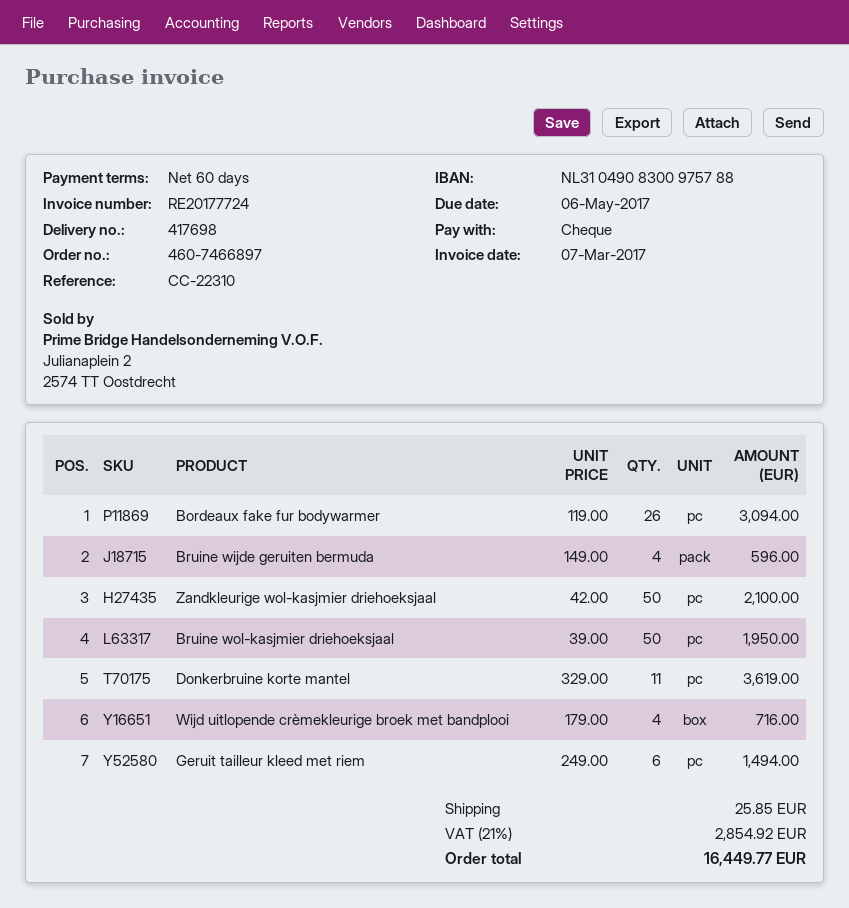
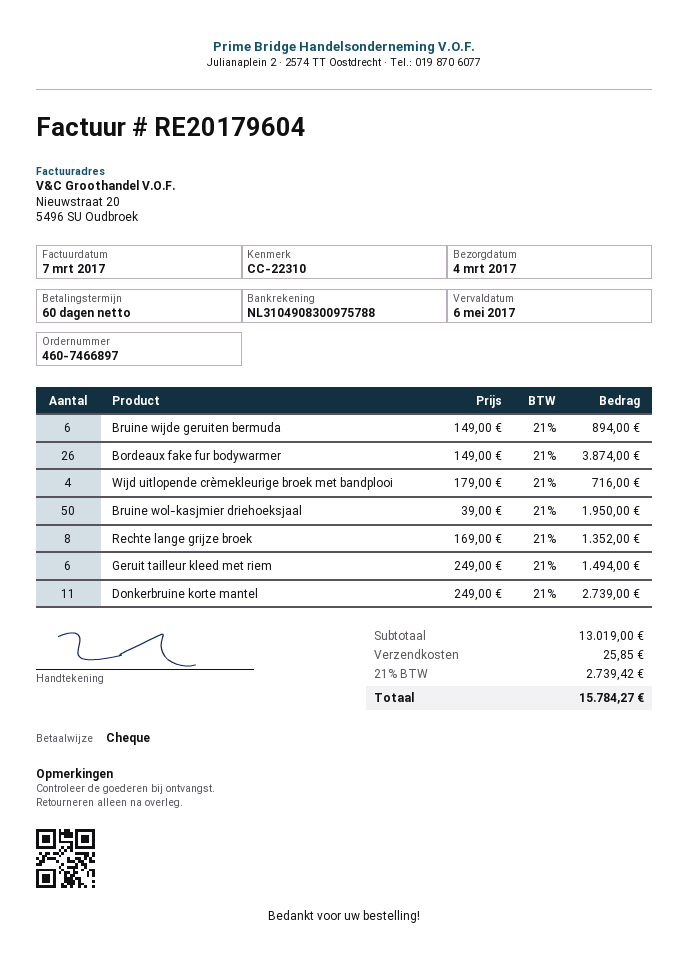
invoice number: RE20177724 -> RE20179604
Bordeaux fake fur bodywarmer: 26 x 119.00 = 3094.00 -> 26 x 149.00 = 3874.00
Bruine wijde geruiten bermuda: 4 x 149.00 = 596.00 -> 6 x 149.00 = 894.00
Zandkleurige wol-kasjmier driehoeksjaal: 50 x 42.00 = 2100.00 -> none
Donkerbruine korte mantel: 11 x 329.00 = 3619.00 -> 11 x 249.00 = 2739.00
Rechte lange grijze broek: none -> 8 x 169.00 = 1352.00
tax: 21% = 2854.92 -> 21% = 2739.42
total: 16449.77 -> 15784.27

